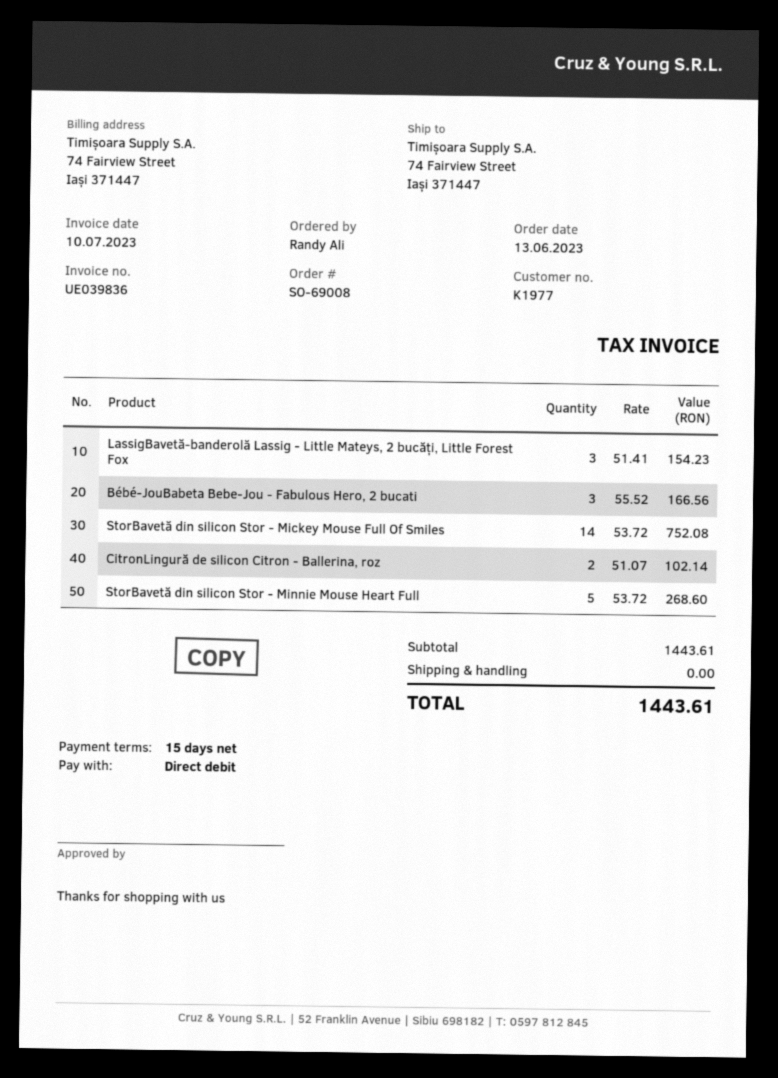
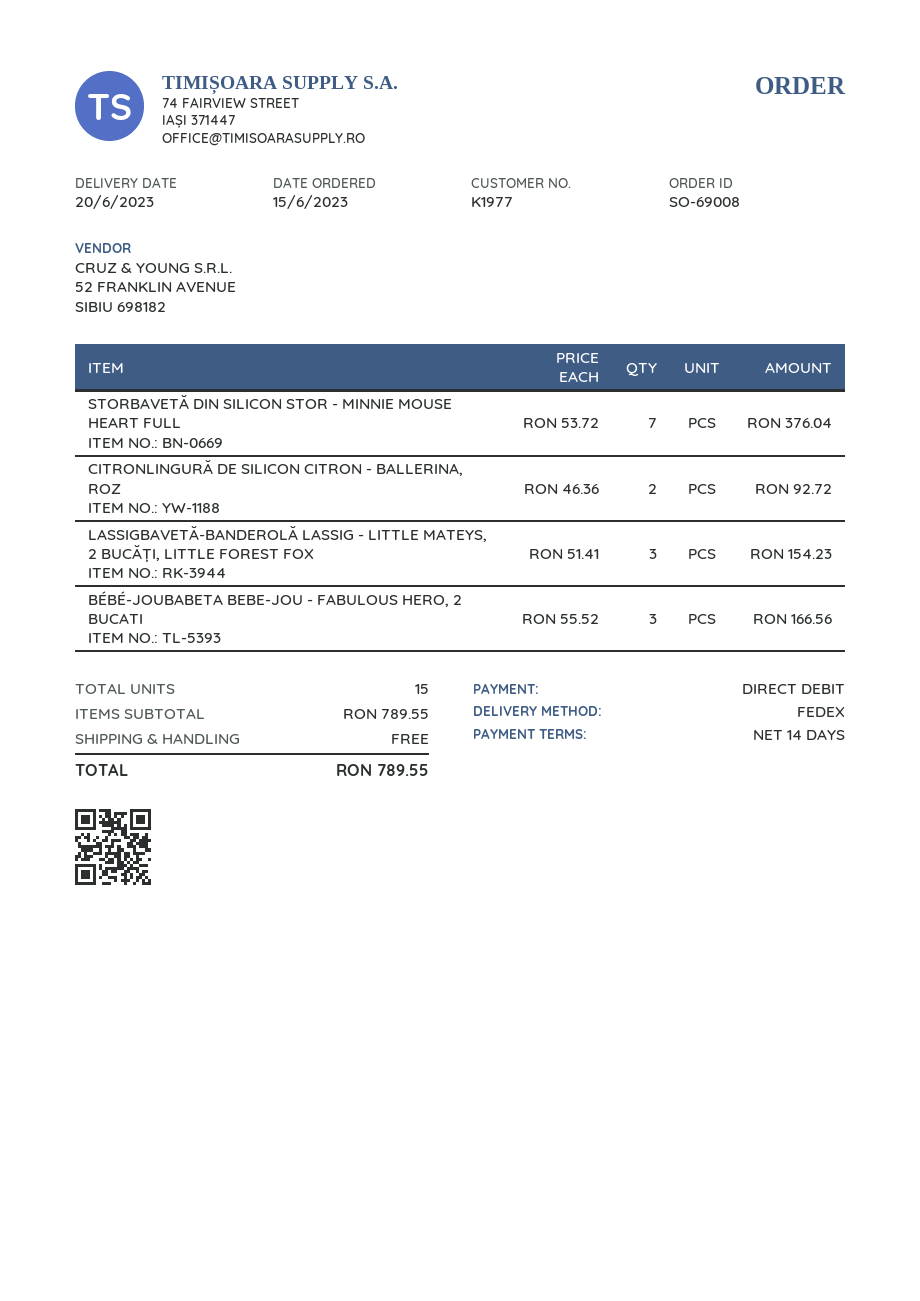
order date: 2023-06-13 -> 2023-06-15
payment terms: 15 days -> 14 days
StorBavetă din silicon Stor - Mickey Mouse Full Of Smiles: 14 x 53.72 = 752.08 -> none
CitronLingură de silicon Citron - Ballerina, roz: 2 x 51.07 = 102.14 -> 2 x 46.36 = 92.72
StorBavetă din silicon Stor - Minnie Mouse Heart Full: 5 x 53.72 = 268.60 -> 7 x 53.72 = 376.04
subtotal: 1443.61 -> 789.55
total: 1443.61 -> 789.55

